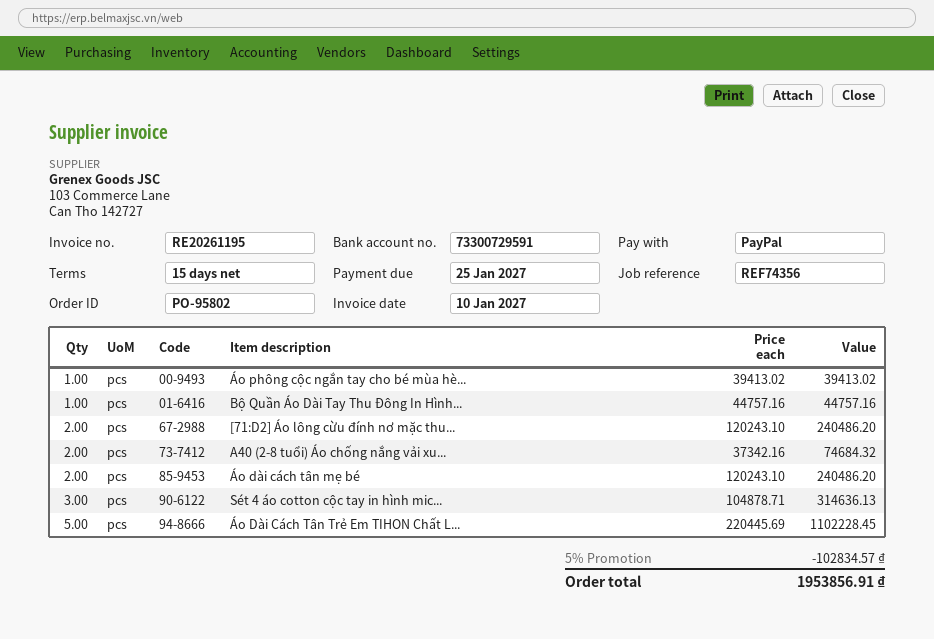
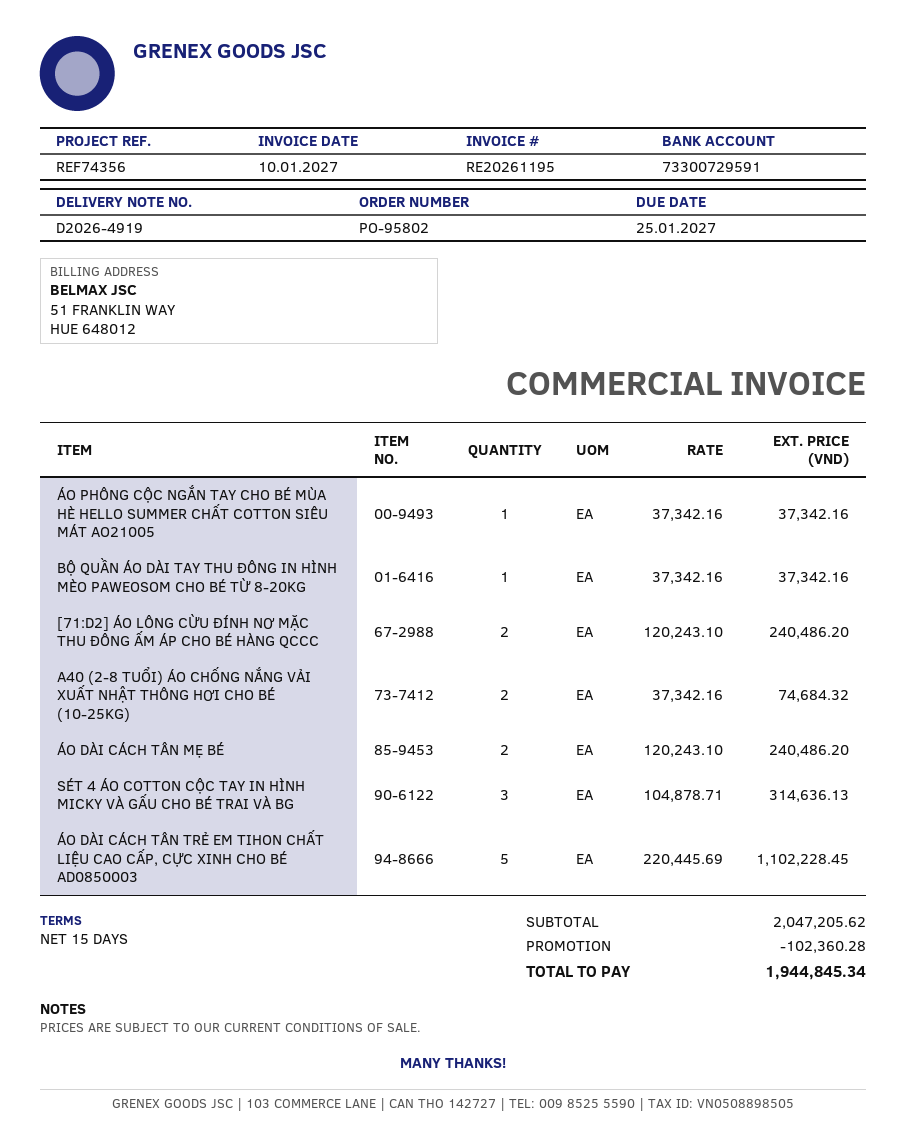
Áo phông cộc ngắn tay cho bé mùa hè...: 1 x 39413.02 = 39413.02 -> 1 x 37342.16 = 37342.16
Bộ Quần Áo Dài Tay Thu Đông In Hình...: 1 x 44757.16 = 44757.16 -> 1 x 37342.16 = 37342.16
discount: 102834.57 -> 102360.28
total: 1953856.91 -> 1944845.34

